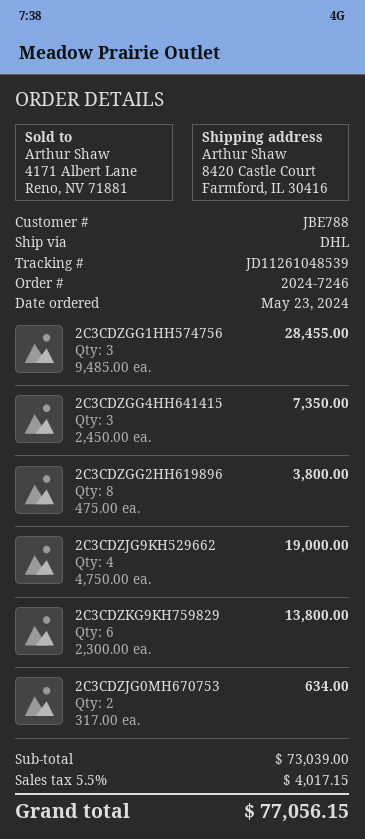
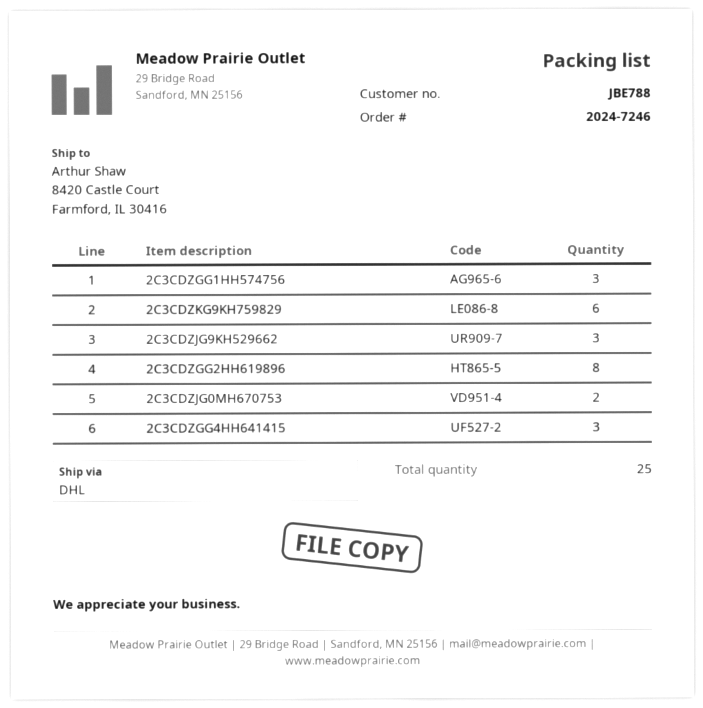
2C3CDZJG9KH529662: 4 -> 3

